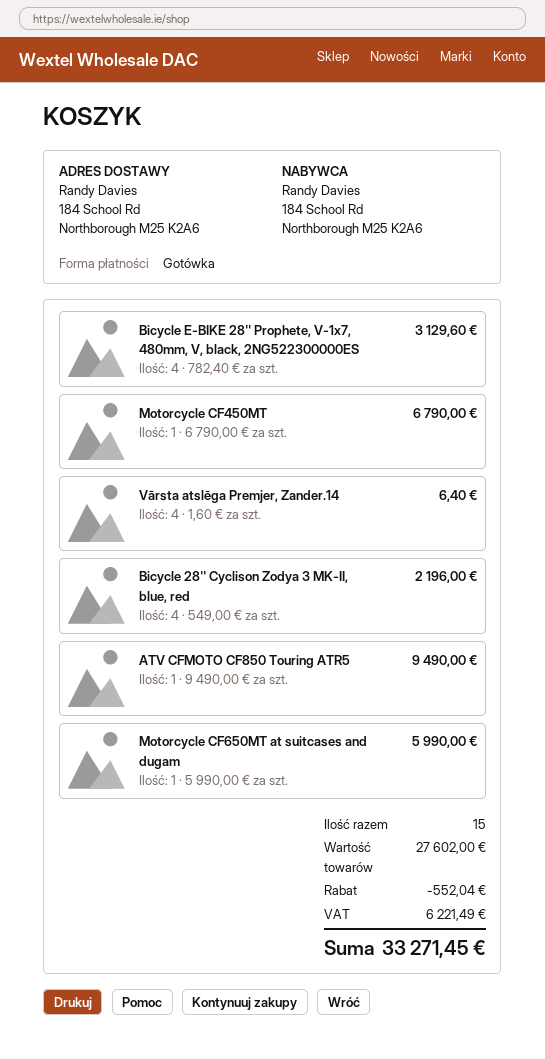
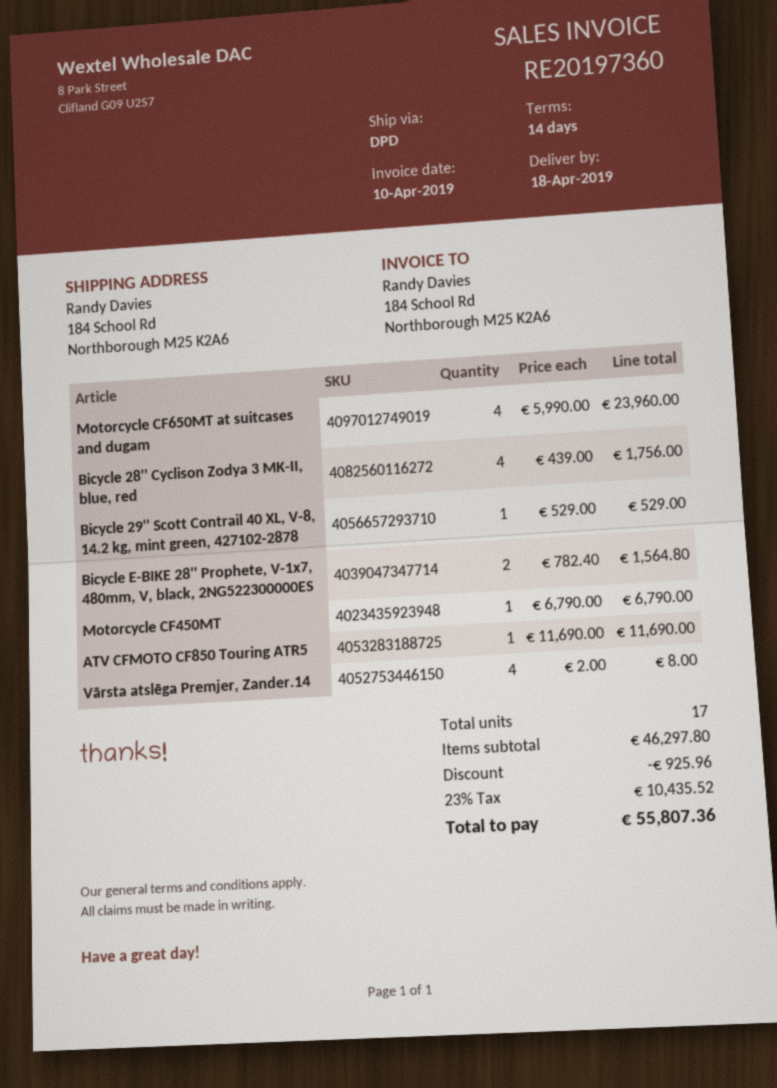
Bicycle E-BIKE 28'' Prophete, V-1x7, 480mm, V, black, 2NG522300000ES: 4 x 782.40 = 3129.60 -> 2 x 782.40 = 1564.80
Vārsta atslēga Premjer, Zander.14: 4 x 1.60 = 6.40 -> 4 x 2.00 = 8.00
Bicycle 28'' Cyclison Zodya 3 MK-II, blue, red: 4 x 549.00 = 2196.00 -> 4 x 439.00 = 1756.00
ATV CFMOTO CF850 Touring ATR5: 1 x 9490.00 = 9490.00 -> 1 x 11690.00 = 11690.00
Motorcycle CF650MT at suitcases and dugam: 1 x 5990.00 = 5990.00 -> 4 x 5990.00 = 23960.00
Bicycle 29'' Scott Contrail 40 XL, V-8, 14.2 kg, mint green, 427102-2878: none -> 1 x 529.00 = 529.00
total quantity: 15 -> 17
subtotal: 27602.00 -> 46297.80
discount: 552.04 -> 925.96
tax: 6221.49 -> 10435.52
total: 33271.45 -> 55807.36

